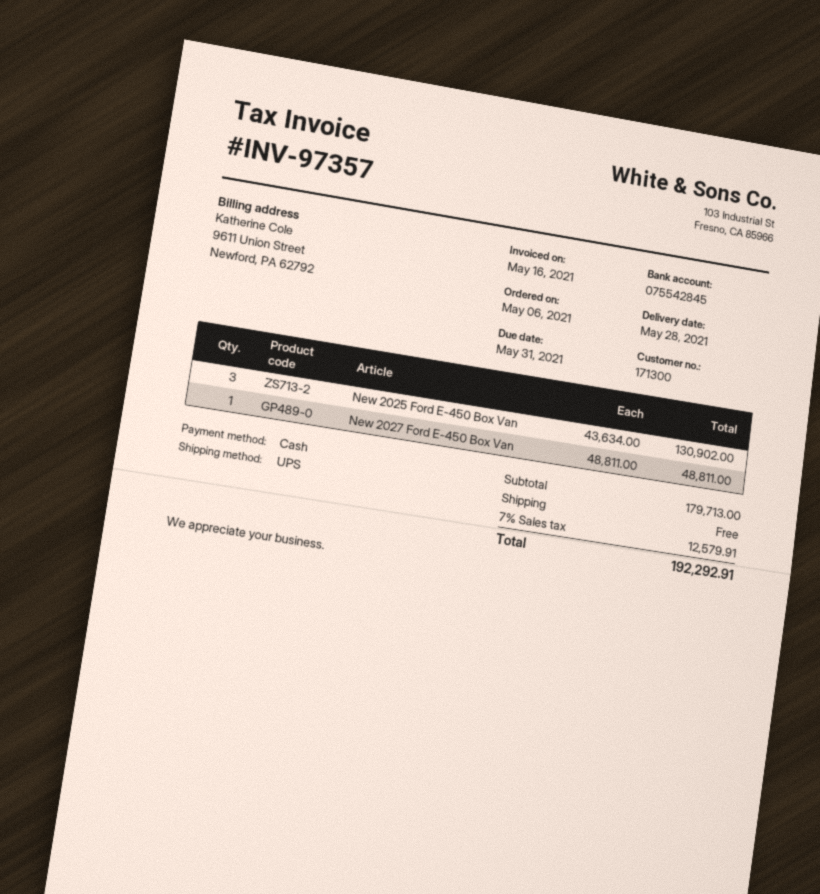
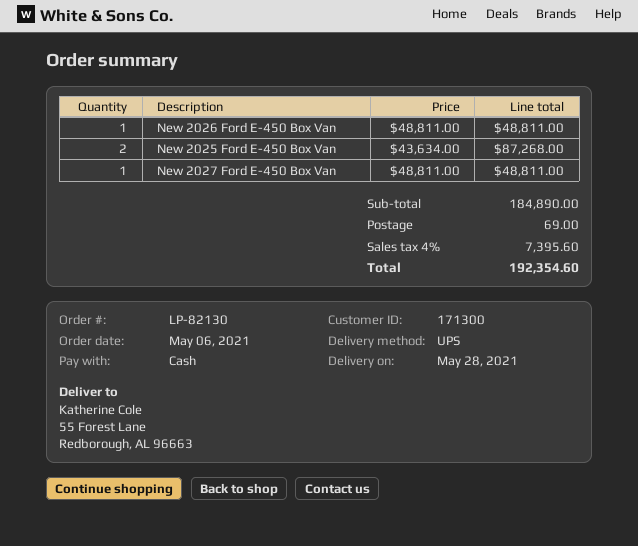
New 2025 Ford E-450 Box Van: 3 x 43634.00 = 130902.00 -> 2 x 43634.00 = 87268.00
New 2026 Ford E-450 Box Van: none -> 1 x 48811.00 = 48811.00
subtotal: 179713.00 -> 184890.00
shipping: 0.00 -> 69.00
tax: 7% = 12579.91 -> 4% = 7395.60
total: 192292.91 -> 192354.60

